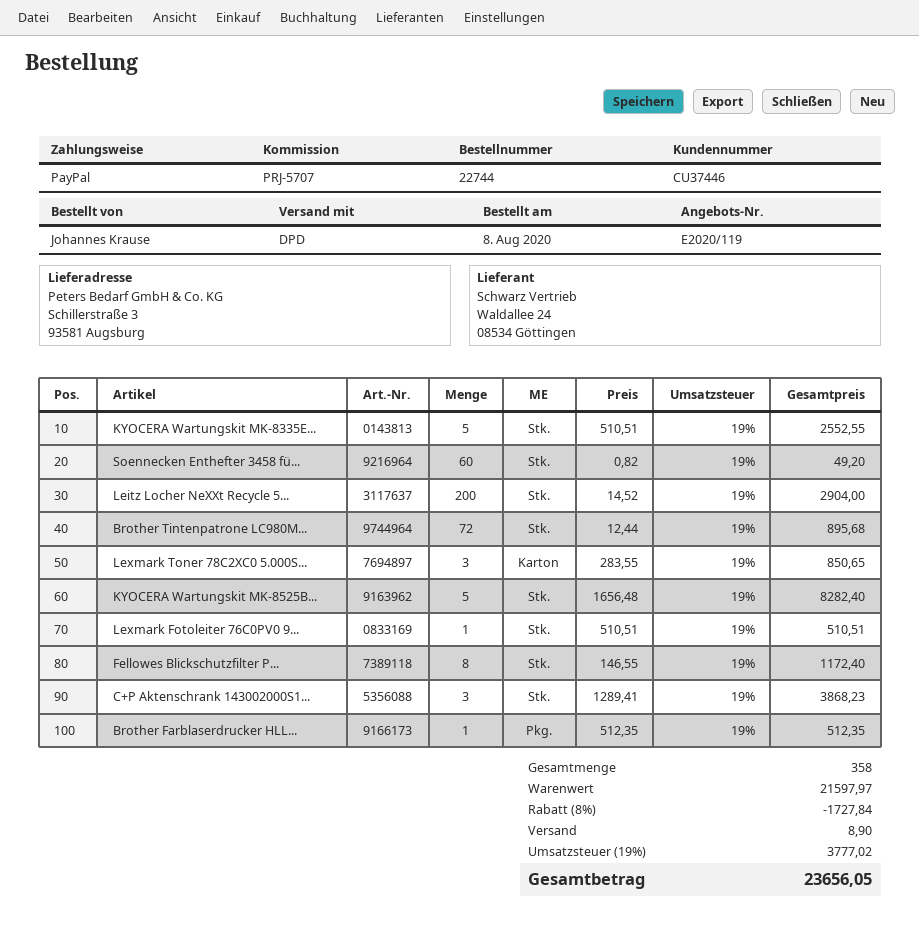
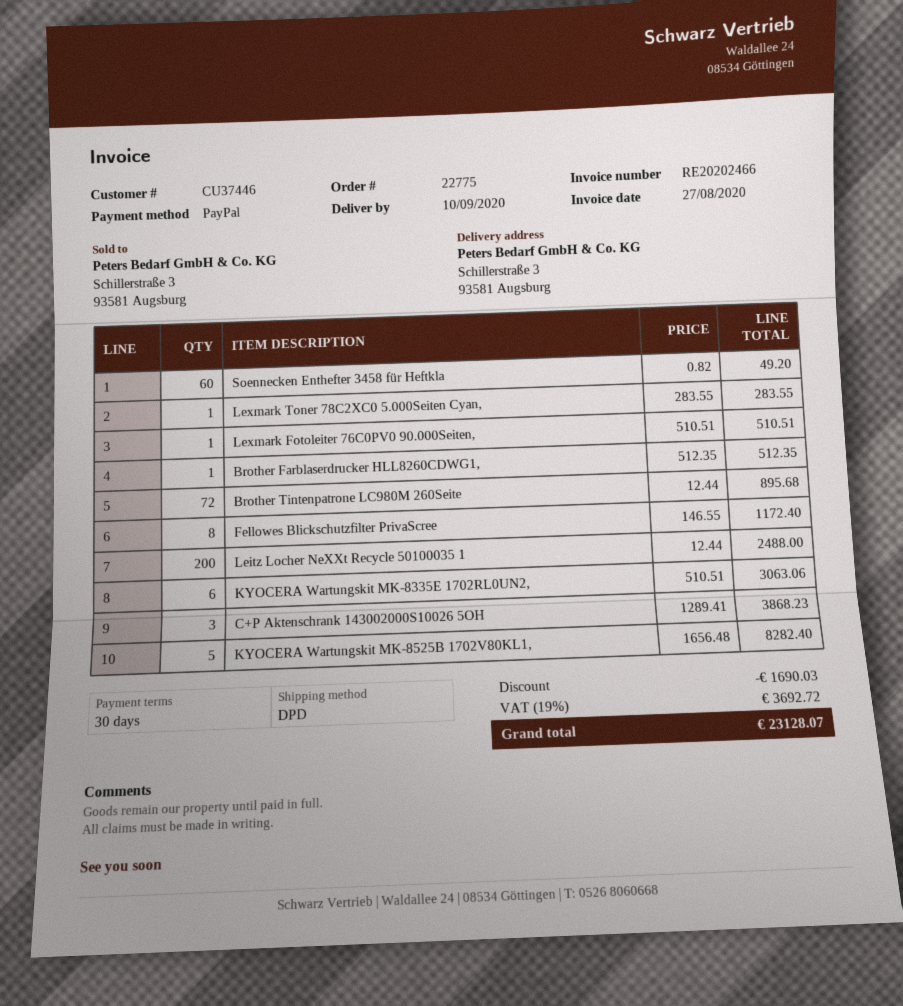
order number: 22744 -> 22775
KYOCERA Wartungskit MK-8335E...: 5 x 510.51 = 2552.55 -> 6 x 510.51 = 3063.06
Leitz Locher NeXXt Recycle 5...: 200 x 14.52 = 2904.00 -> 200 x 12.44 = 2488.00
Lexmark Toner 78C2XC0 5.000S...: 3 x 283.55 = 850.65 -> 1 x 283.55 = 283.55
discount: 1727.84 -> 1690.03
shipping: 8.90 -> none
tax: 19% = 3777.02 -> 19% = 3692.72
total: 23656.05 -> 23128.07

